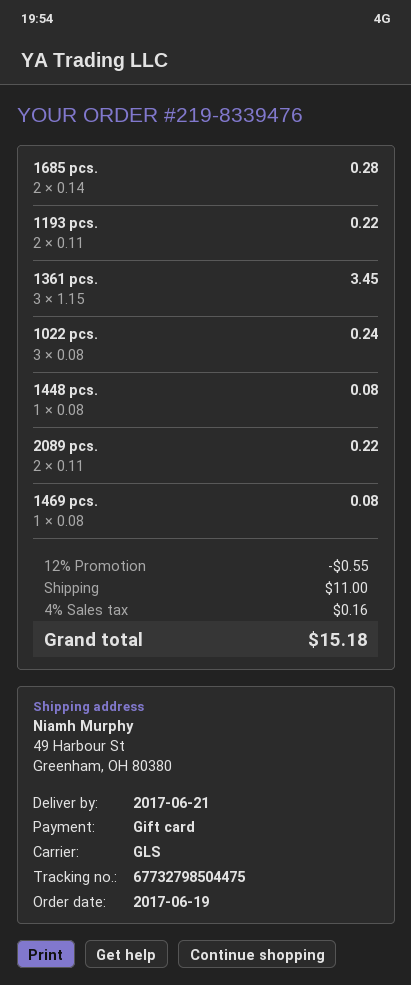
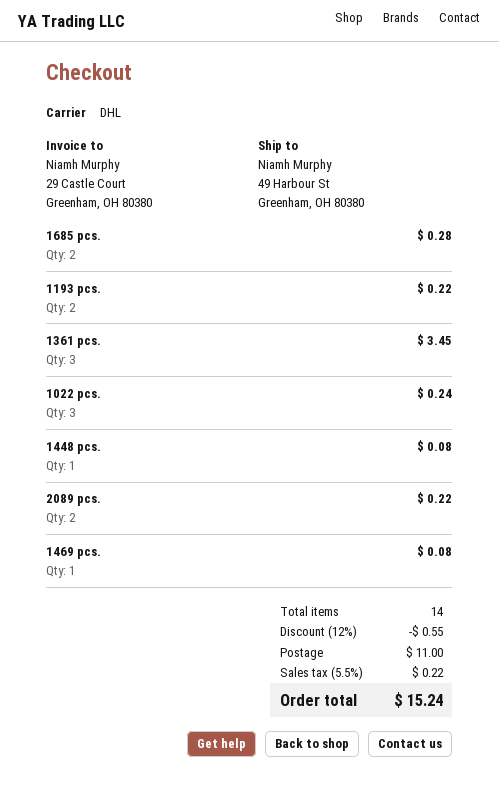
shipping method: GLS -> DHL
tax: 4% = 0.16 -> 5.5% = 0.22
total: 15.18 -> 15.24

